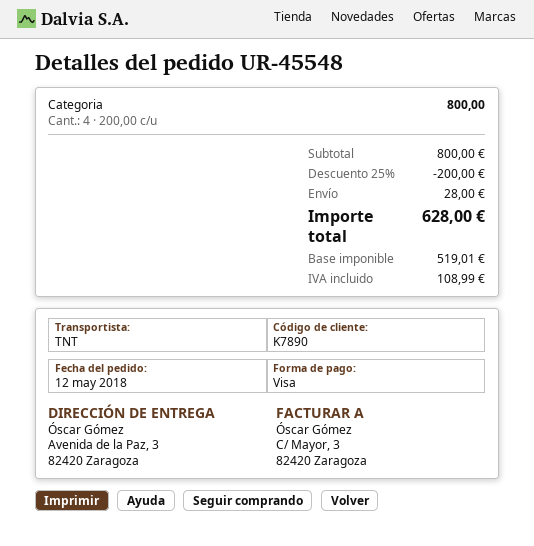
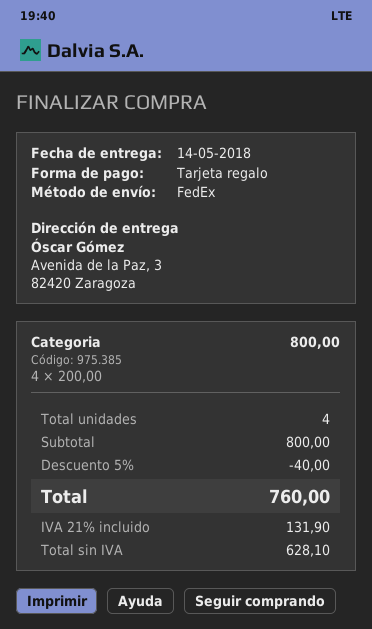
payment method: Visa -> gift card
shipping method: TNT -> FedEx
discount: 25% = 200.00 -> 5% = 40.00
shipping: 28.00 -> none
net: 519.01 -> 628.10
tax: 108.99 -> 131.90
total: 628.00 -> 760.00

